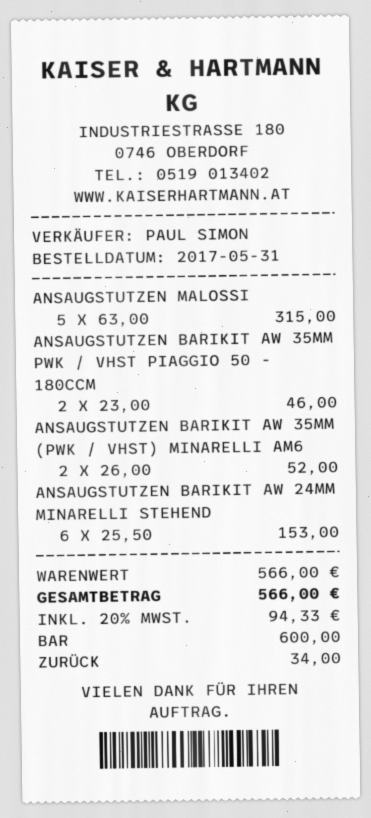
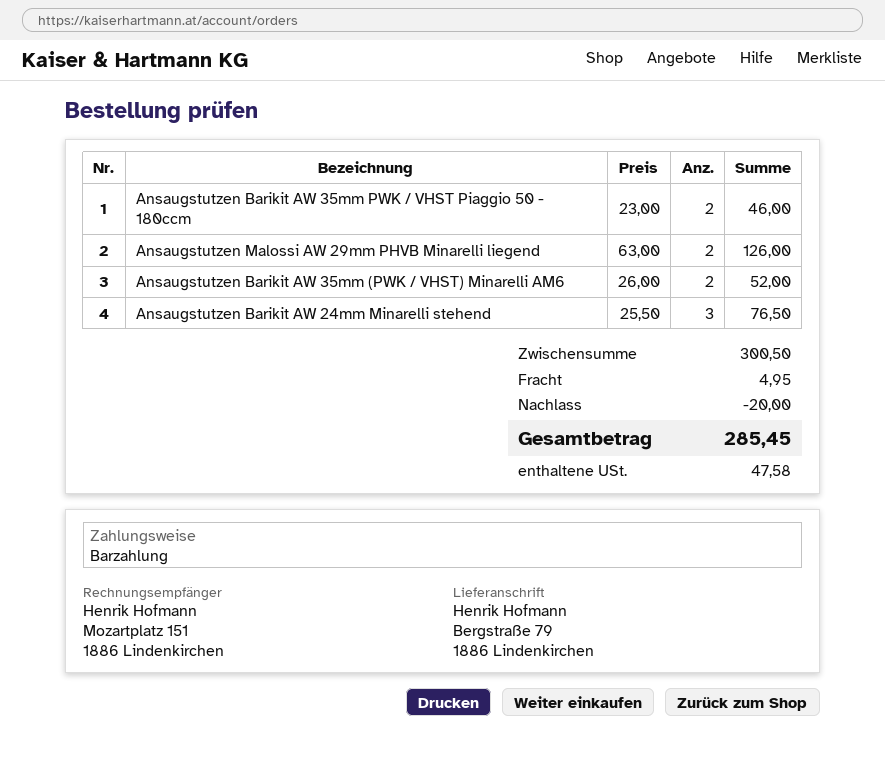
ANSAUGSTUTZEN MALOSSI: 5 x 63.00 = 315.00 -> 2 x 63.00 = 126.00
ANSAUGSTUTZEN BARIKIT AW 24MM MINARELLI STEHEND: 6 x 25.50 = 153.00 -> 3 x 25.50 = 76.50
subtotal: 566.00 -> 300.50
discount: none -> 20.00
shipping: none -> 4.95
tax: 94.33 -> 47.58
total: 566.00 -> 285.45

